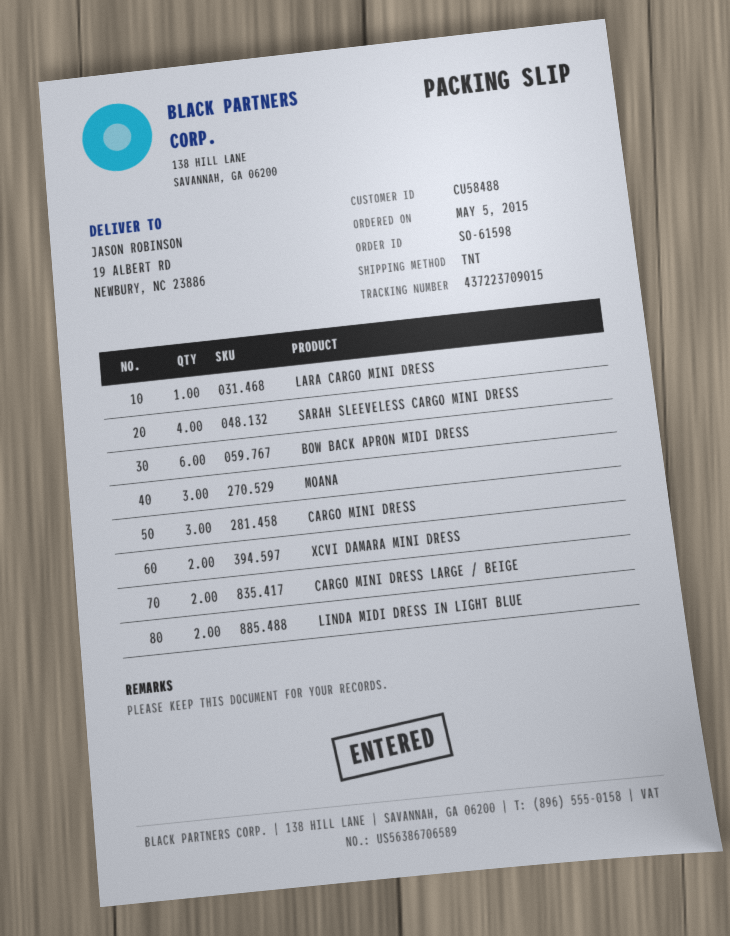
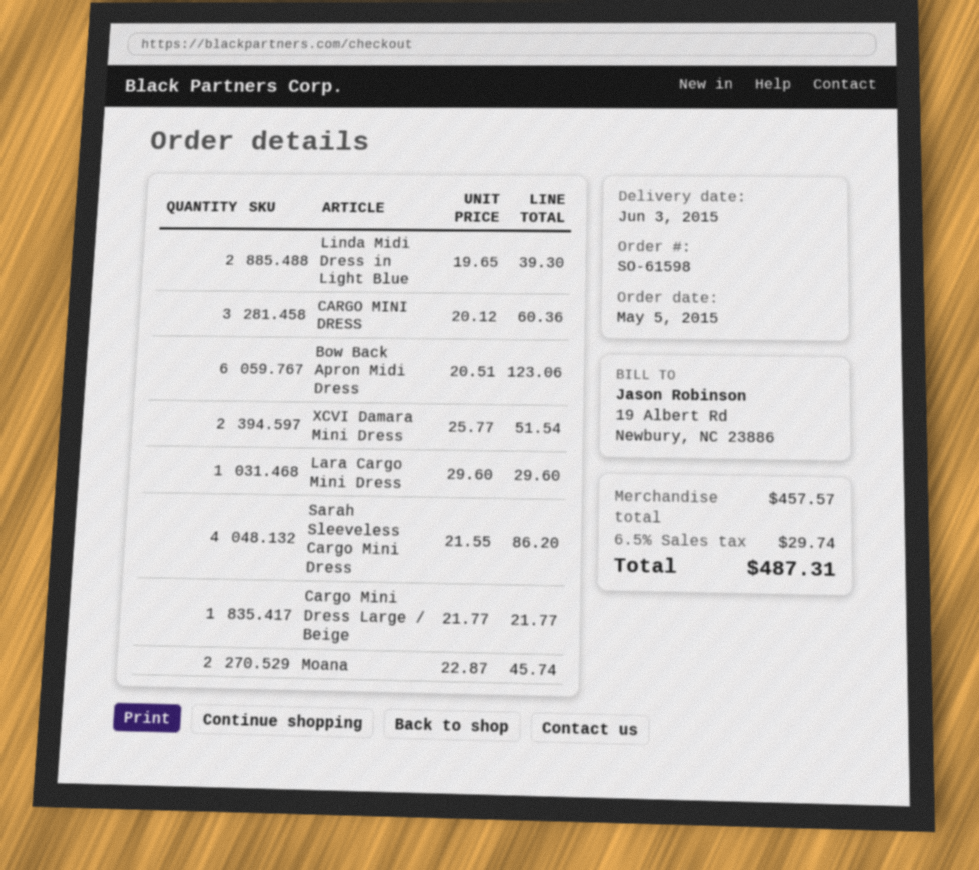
MOANA: 3 -> 2
CARGO MINI DRESS LARGE / BEIGE: 2 -> 1

